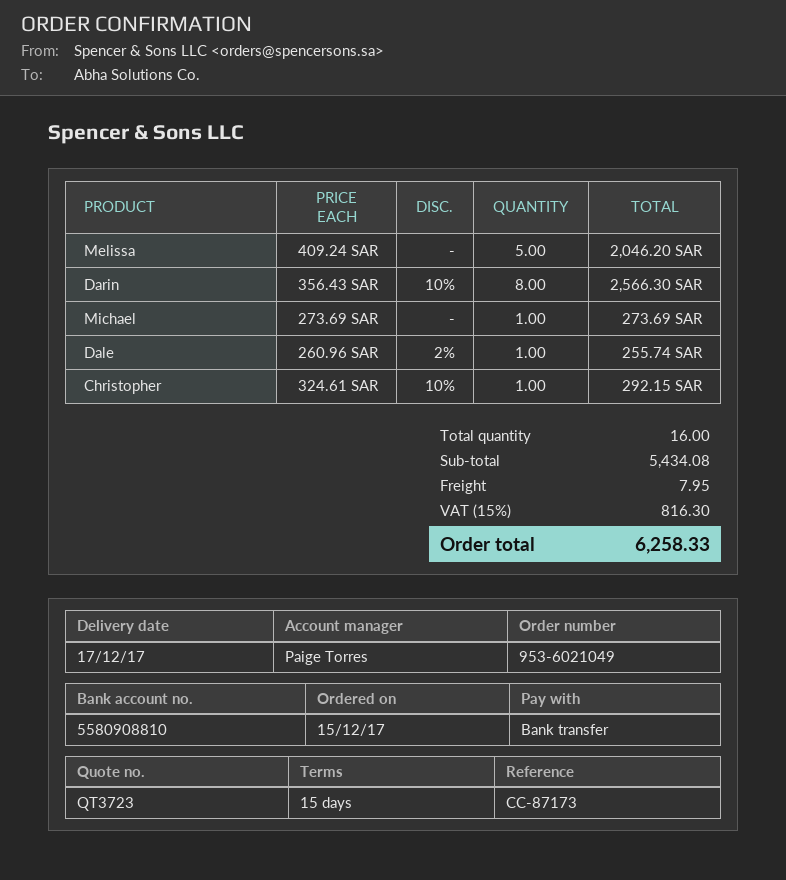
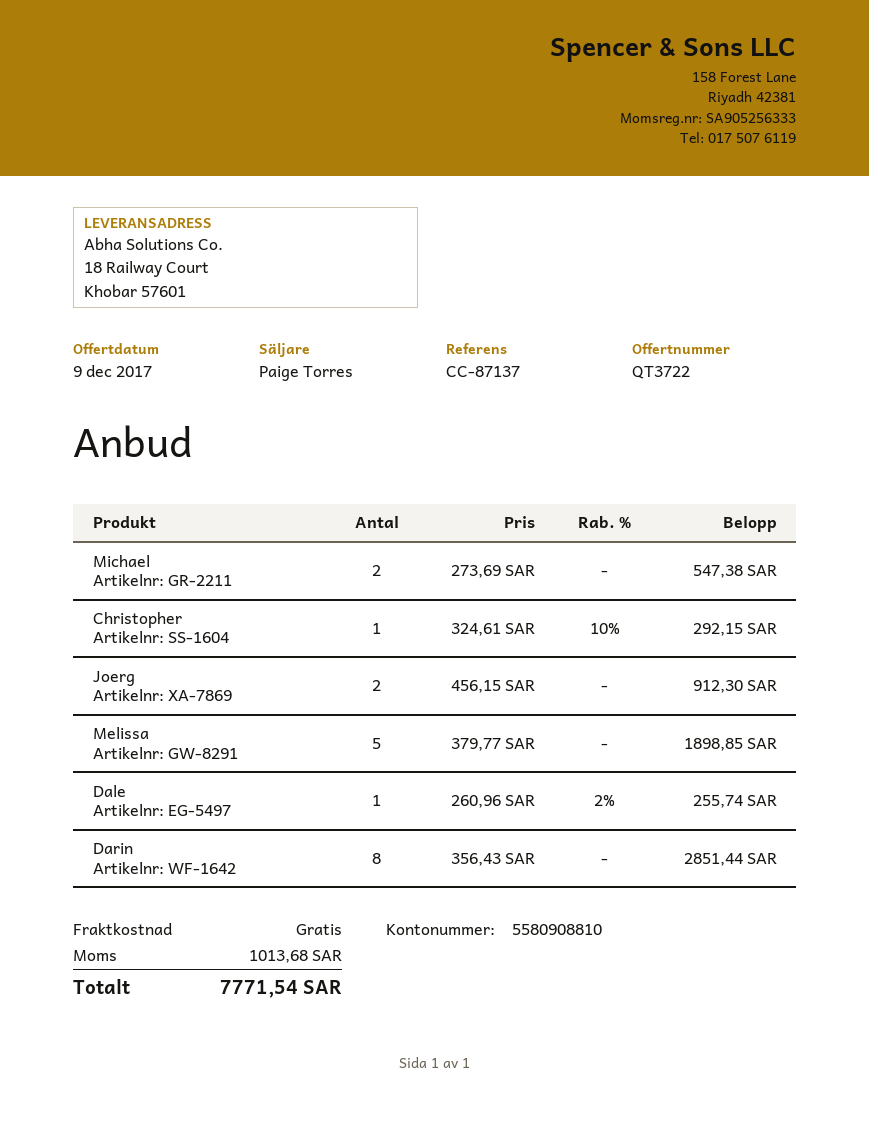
quote number: QT3723 -> QT3722
reference: CC-87173 -> CC-87137
Melissa: 5 x 409.24 = 2046.20 -> 5 x 379.77 = 1898.85
Darin: 8 x 356.43 - 10% = 2566.30 -> 8 x 356.43 = 2851.44
Michael: 1 x 273.69 = 273.69 -> 2 x 273.69 = 547.38
Joerg: none -> 2 x 456.15 = 912.30
shipping: 7.95 -> 0.00
tax: 816.30 -> 1013.68
total: 6258.33 -> 7771.54

